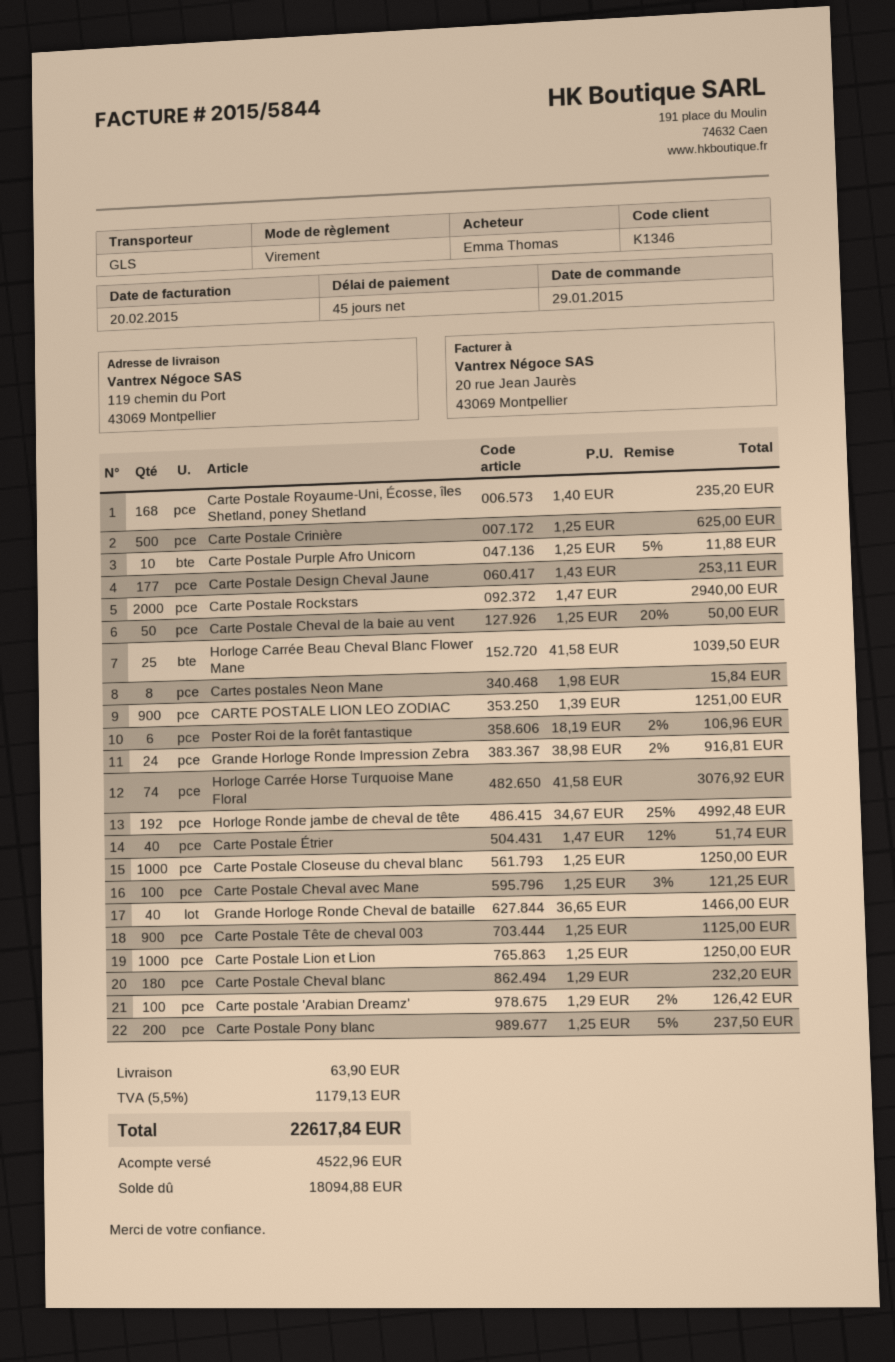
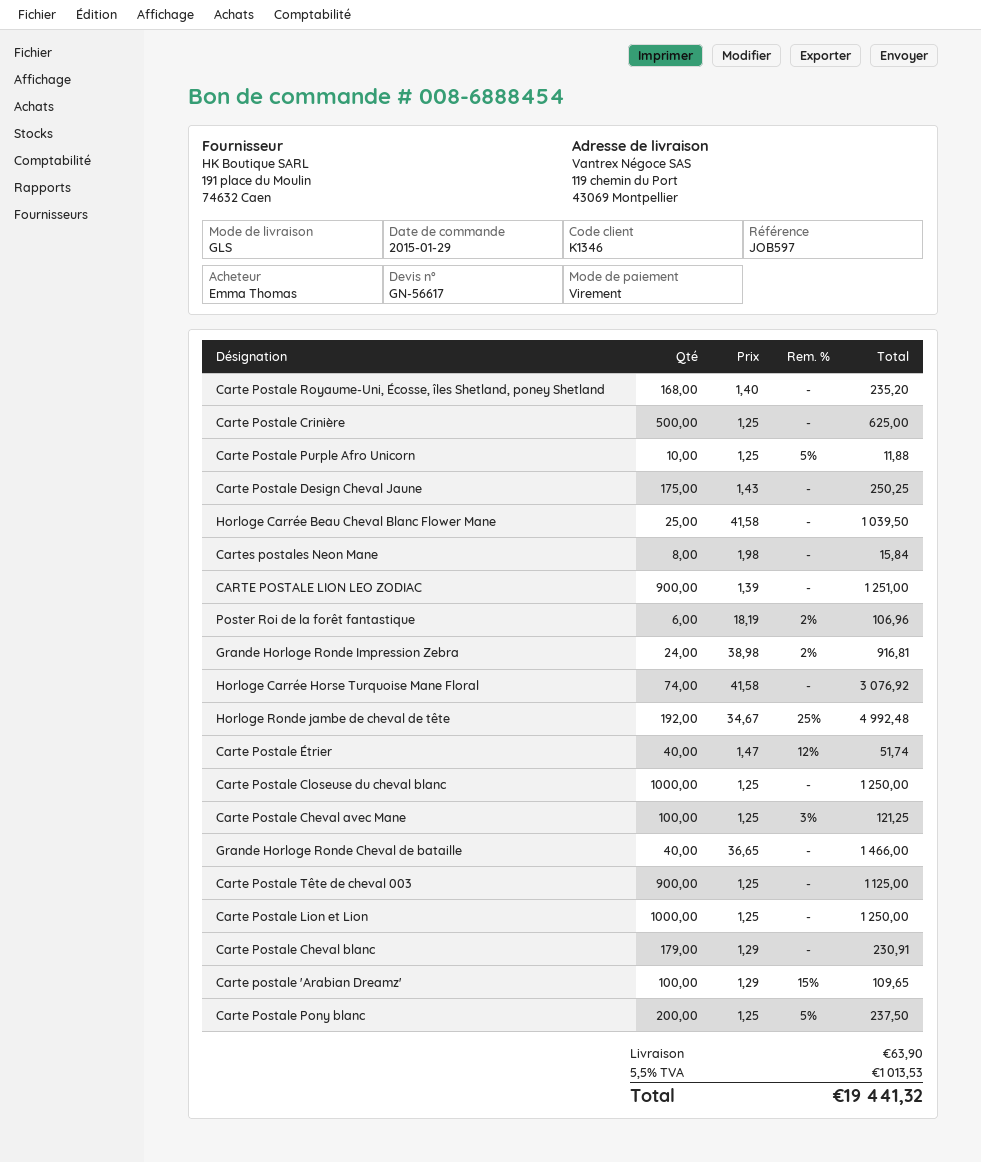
Carte Postale Design Cheval Jaune: 177 x 1.43 = 253.11 -> 175 x 1.43 = 250.25
Carte Postale Rockstars: 2000 x 1.47 = 2940.00 -> none
Carte Postale Cheval de la baie au vent: 50 x 1.25 - 20% = 50.00 -> none
Carte Postale Cheval blanc: 180 x 1.29 = 232.20 -> 179 x 1.29 = 230.91
Carte postale 'Arabian Dreamz': 100 x 1.29 - 2% = 126.42 -> 100 x 1.29 - 15% = 109.65
tax: 5.5% = 1179.13 -> 5.5% = 1013.53
total: 22617.84 -> 19441.32

